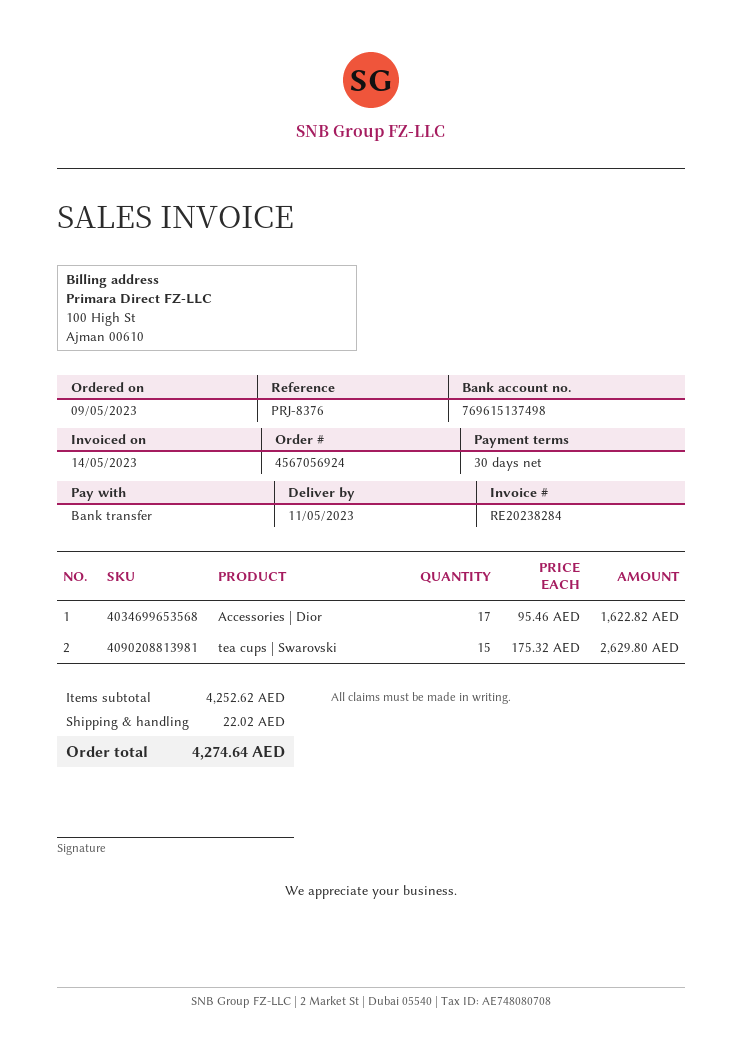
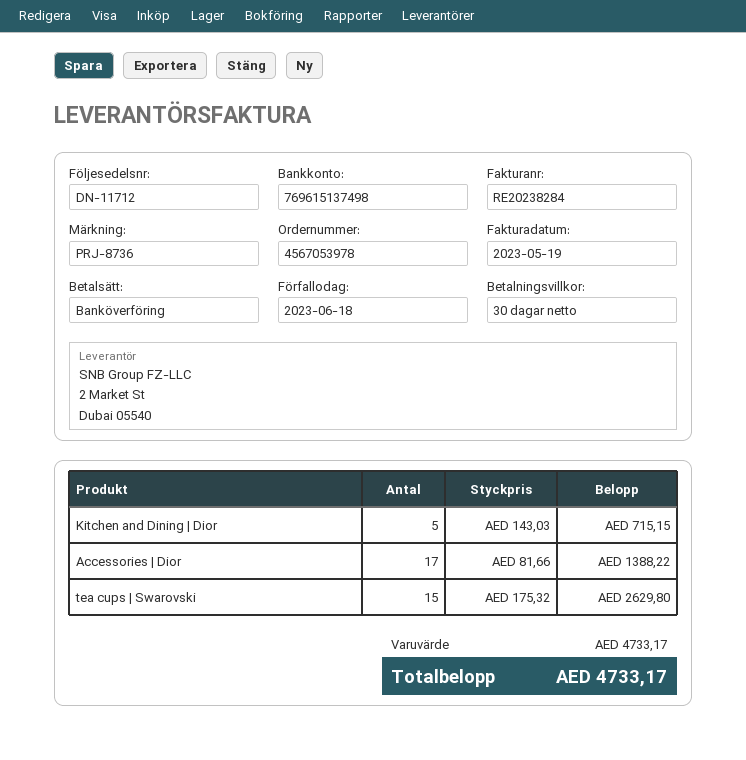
order number: 4567056924 -> 4567053978
invoice date: 2023-05-14 -> 2023-05-19
reference: PRJ-8376 -> PRJ-8736
Accessories | Dior: 17 x 95.46 = 1622.82 -> 17 x 81.66 = 1388.22
Kitchen and Dining | Dior: none -> 5 x 143.03 = 715.15
subtotal: 4252.62 -> 4733.17
shipping: 22.02 -> none
total: 4274.64 -> 4733.17

